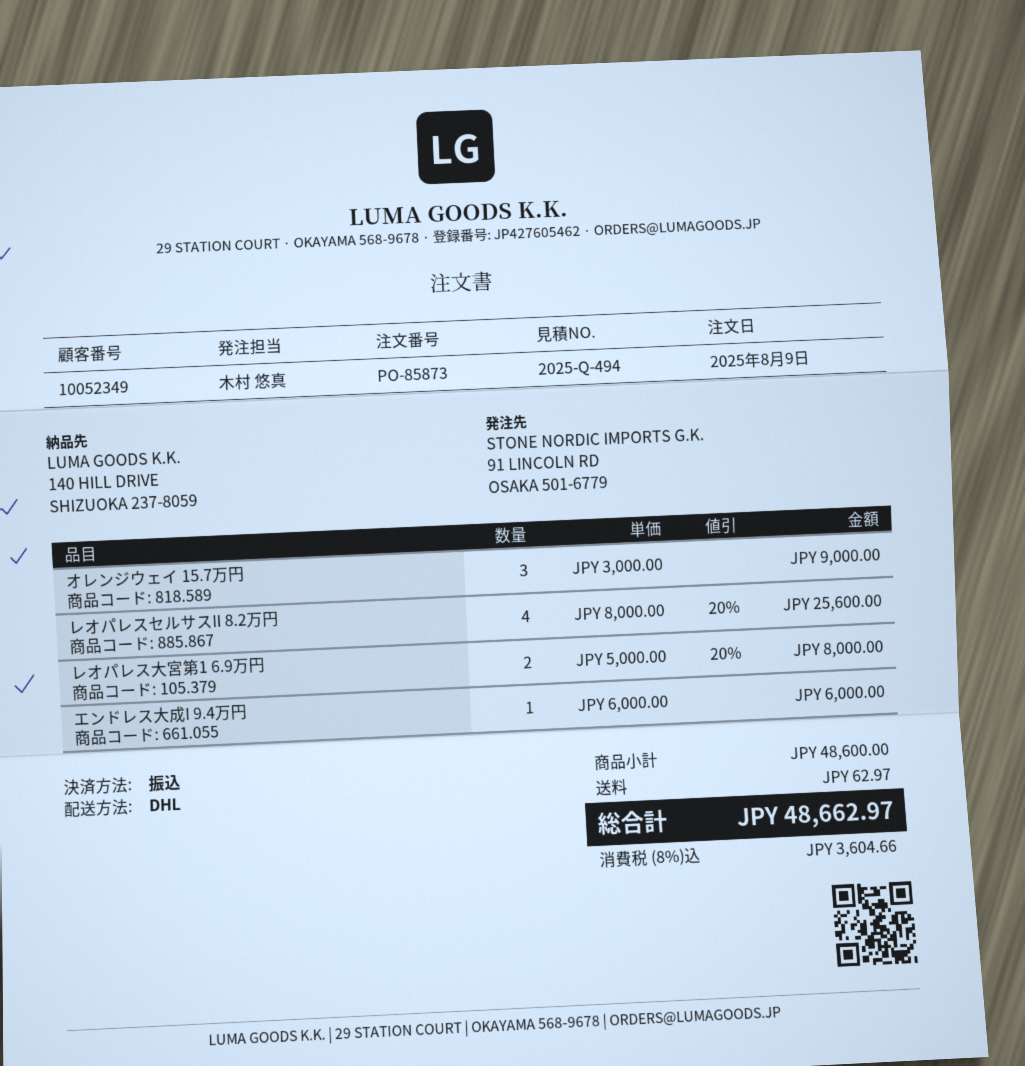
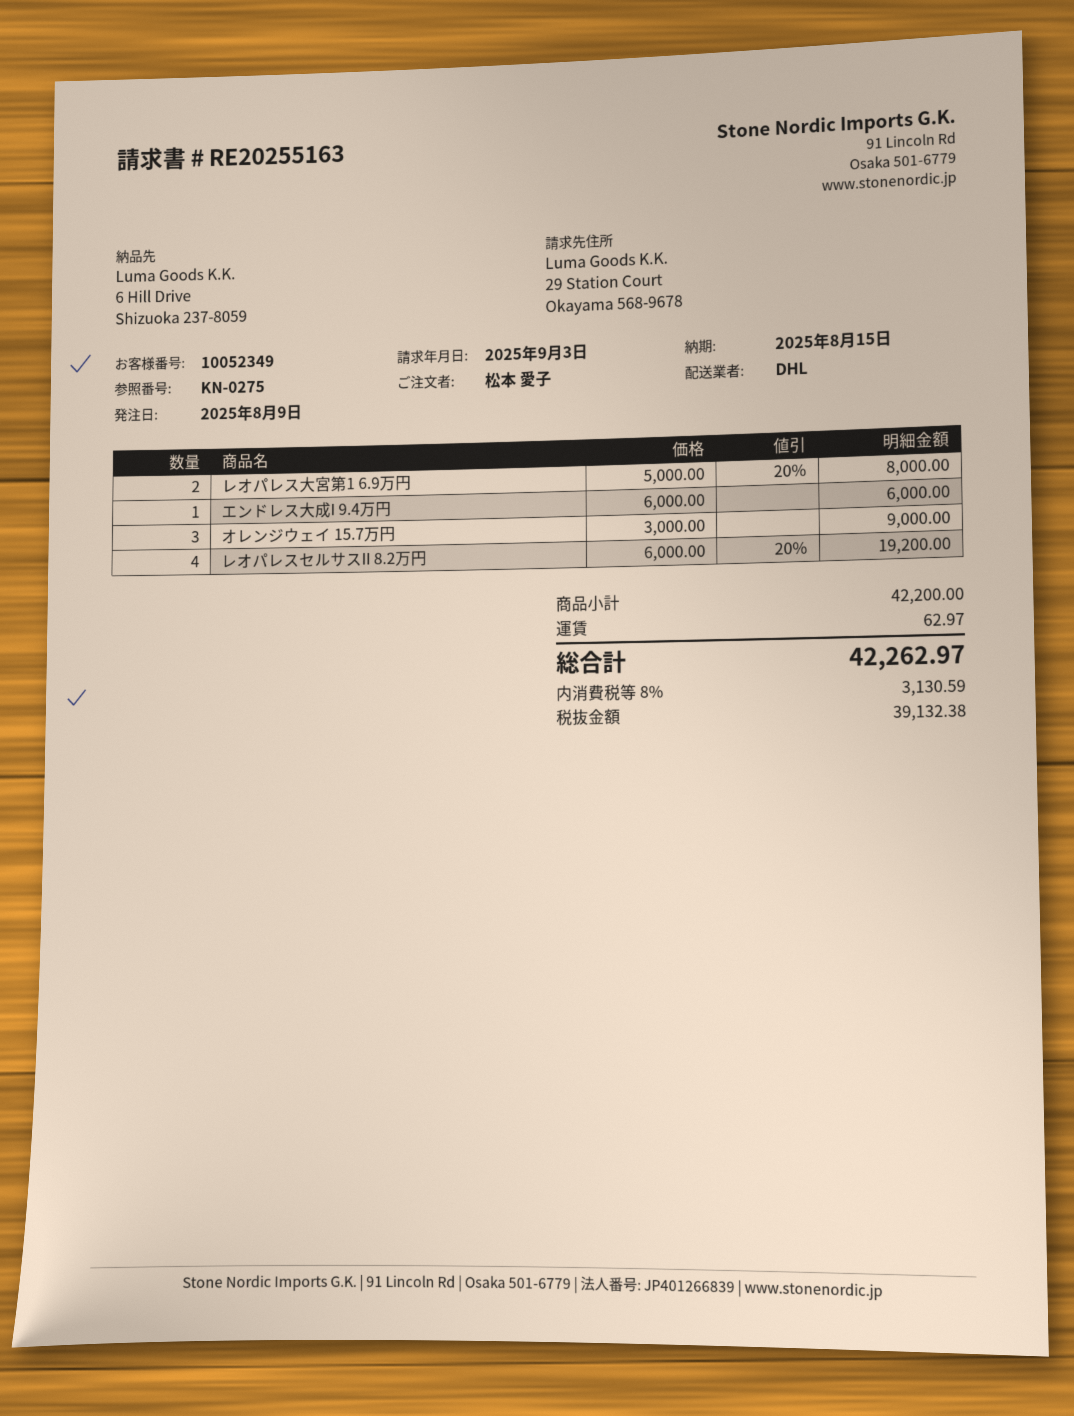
ordered by: 木村 悠真 -> 松本 愛子
ship to: 140 HILL DRIVE, SHIZUOKA 237-8059 -> 6 Hill Drive, Shizuoka 237-8059
レオパレスセルサスII 8.2万円: 4 x 8000.00 - 20% = 25600.00 -> 4 x 6000.00 - 20% = 19200.00
subtotal: 48600.00 -> 42200.00
tax: 8% = 3604.66 -> 8% = 3130.59
total: 48662.97 -> 42262.97

